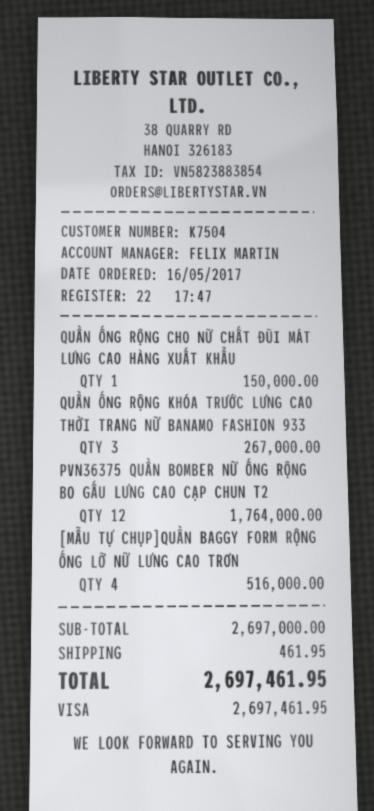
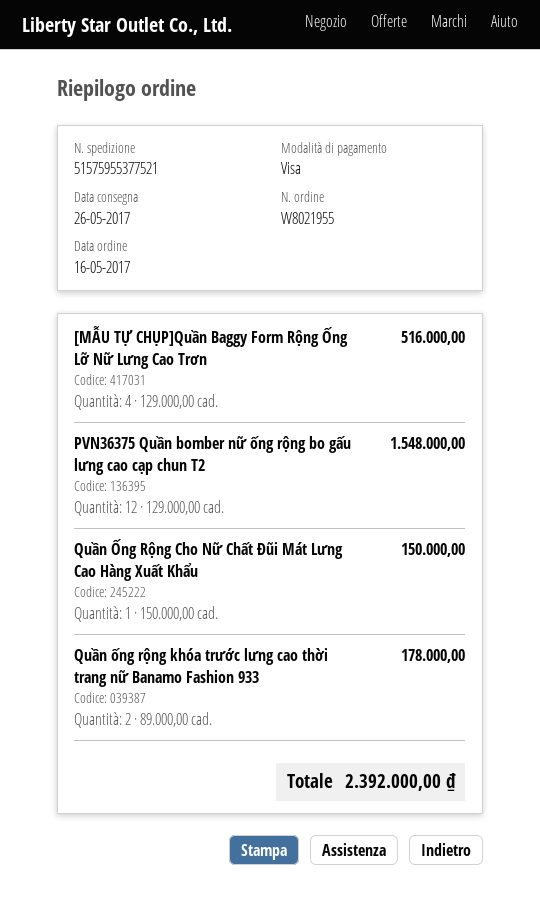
QUẦN ỐNG RỘNG KHÓA TRƯỚC LƯNG CAO THỜI TRANG NỮ BANAMO FASHION 933: 3 for 267000.00 -> 2 for 178000.00
PVN36375 QUẦN BOMBER NỮ ỐNG RỘNG BO GẤU LƯNG CAO CẠP CHUN T2: 12 for 1764000.00 -> 12 for 1548000.00
shipping: 461.95 -> none
total: 2697461.95 -> 2392000.00

